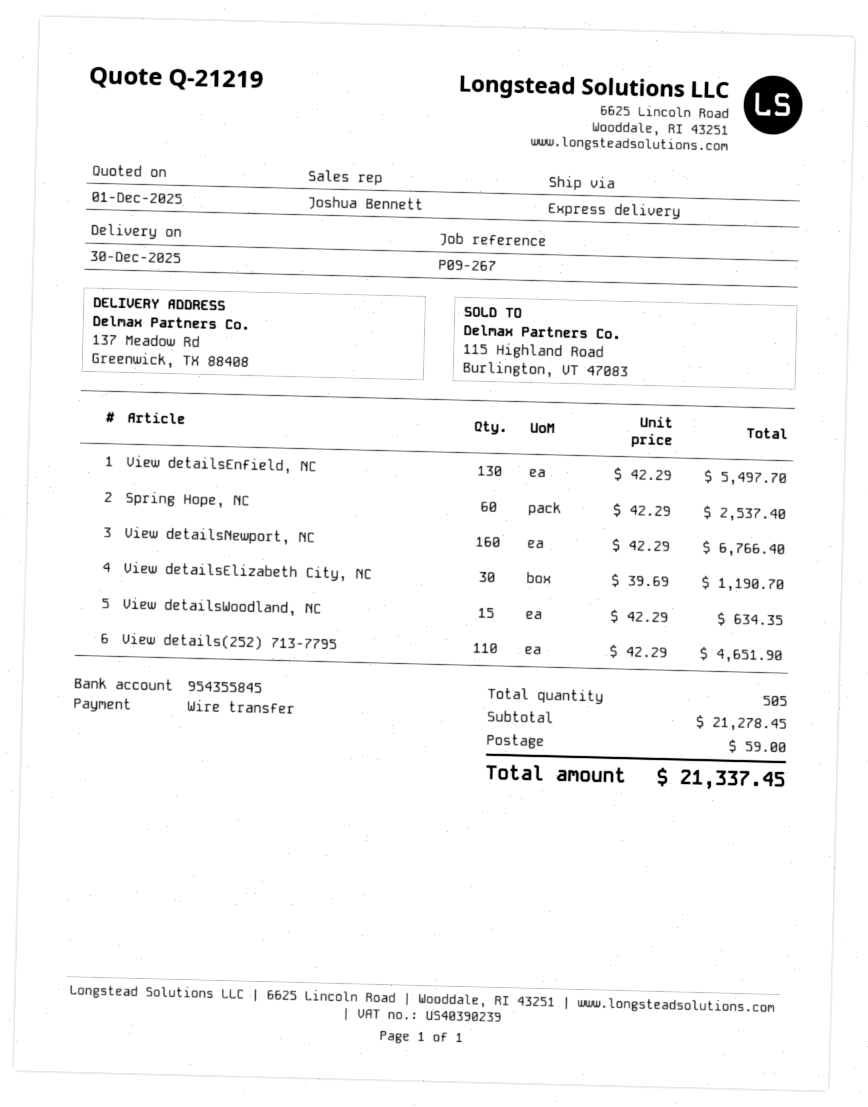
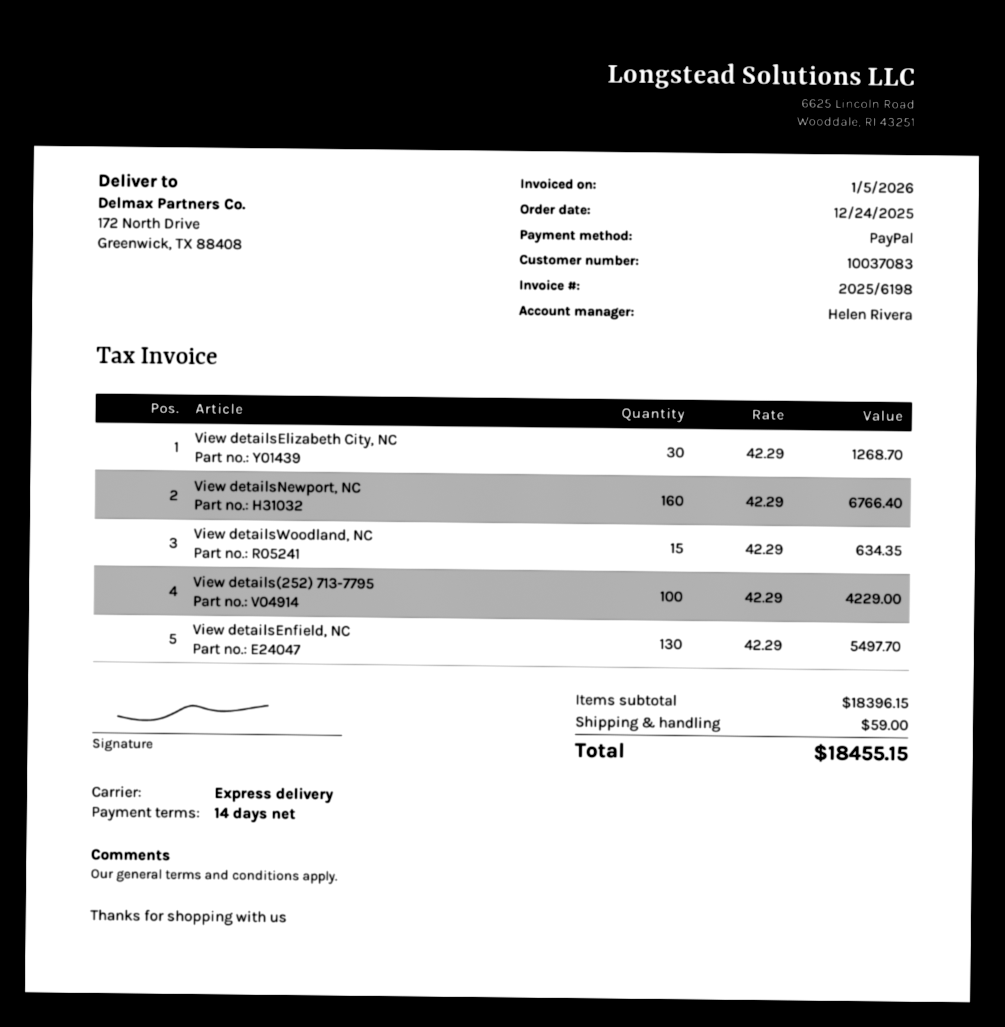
sales rep: Joshua Bennett -> Helen Rivera
payment method: bank transfer -> PayPal
ship to: 137 Meadow Rd, Greenwick, TX 88408 -> 172 North Drive, Greenwick, TX 88408
Spring Hope, NC: 60 x 42.29 = 2537.40 -> none
View detailsElizabeth City, NC: 30 x 39.69 = 1190.70 -> 30 x 42.29 = 1268.70
View details(252) 713-7795: 110 x 42.29 = 4651.90 -> 100 x 42.29 = 4229.00
subtotal: 21278.45 -> 18396.15
total: 21337.45 -> 18455.15

